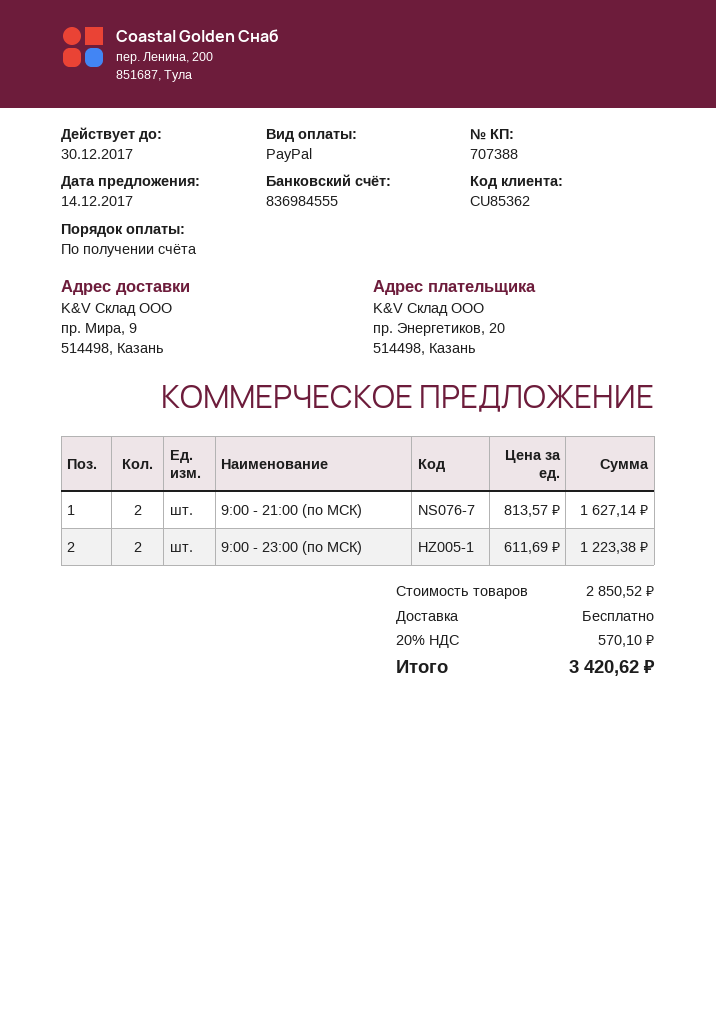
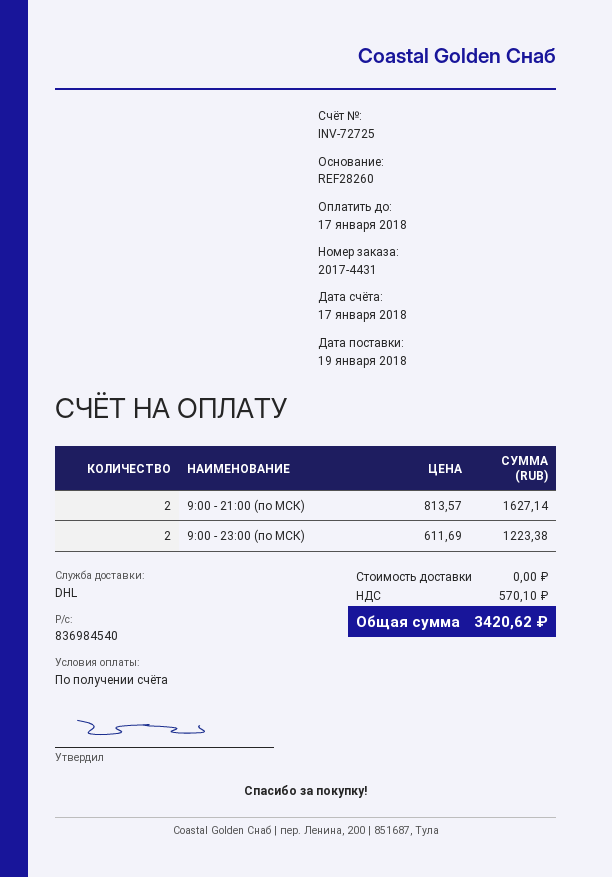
bank account: 836984555 -> 836984540

